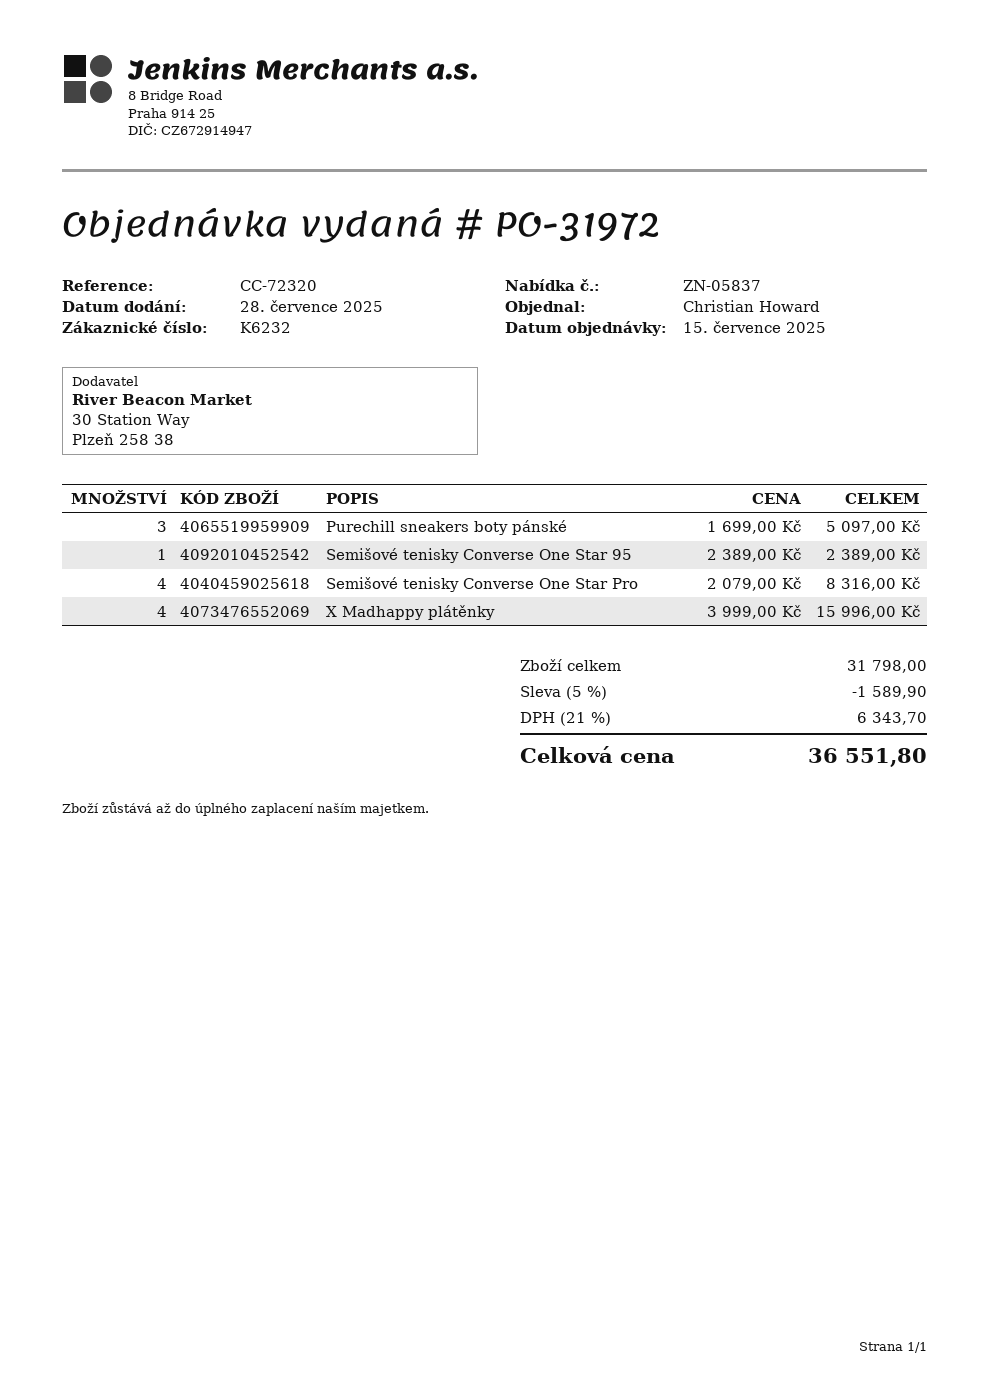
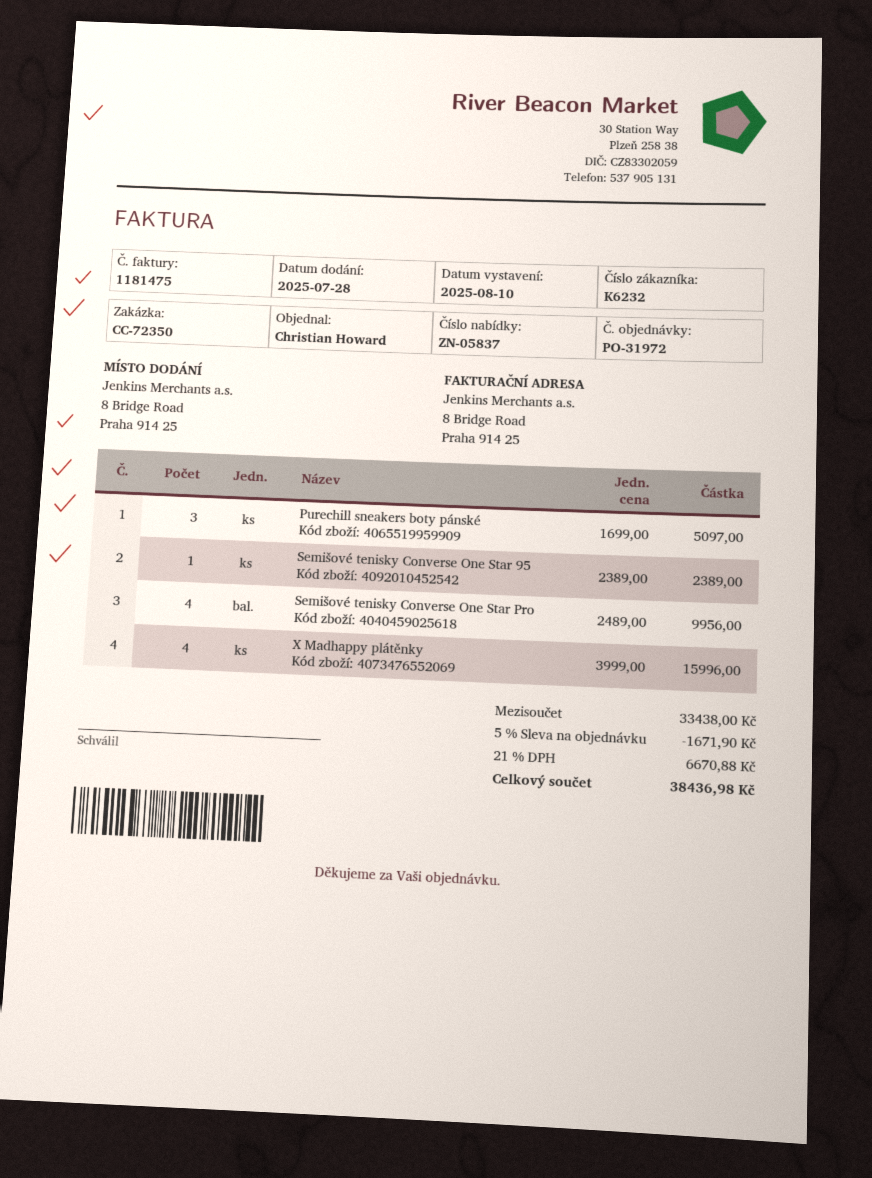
reference: CC-72320 -> CC-72350
Semišové tenisky Converse One Star Pro: 4 x 2079.00 = 8316.00 -> 4 x 2489.00 = 9956.00
subtotal: 31798.00 -> 33438.00
discount: 5% = 1589.90 -> 5% = 1671.90
tax: 21% = 6343.70 -> 21% = 6670.88
total: 36551.80 -> 38436.98

